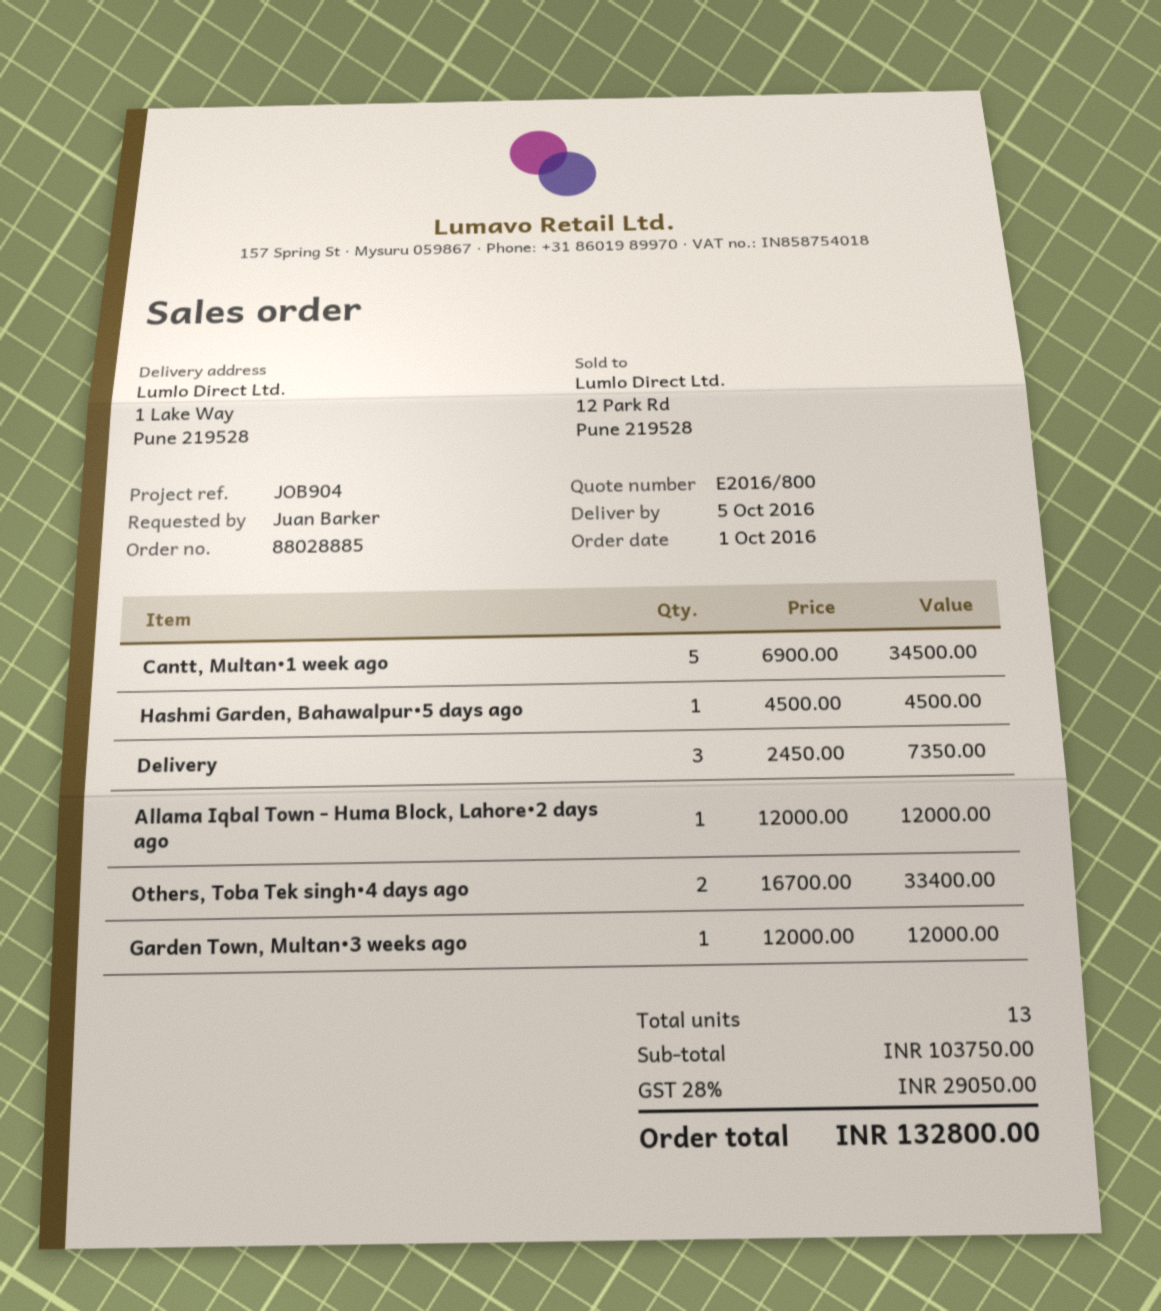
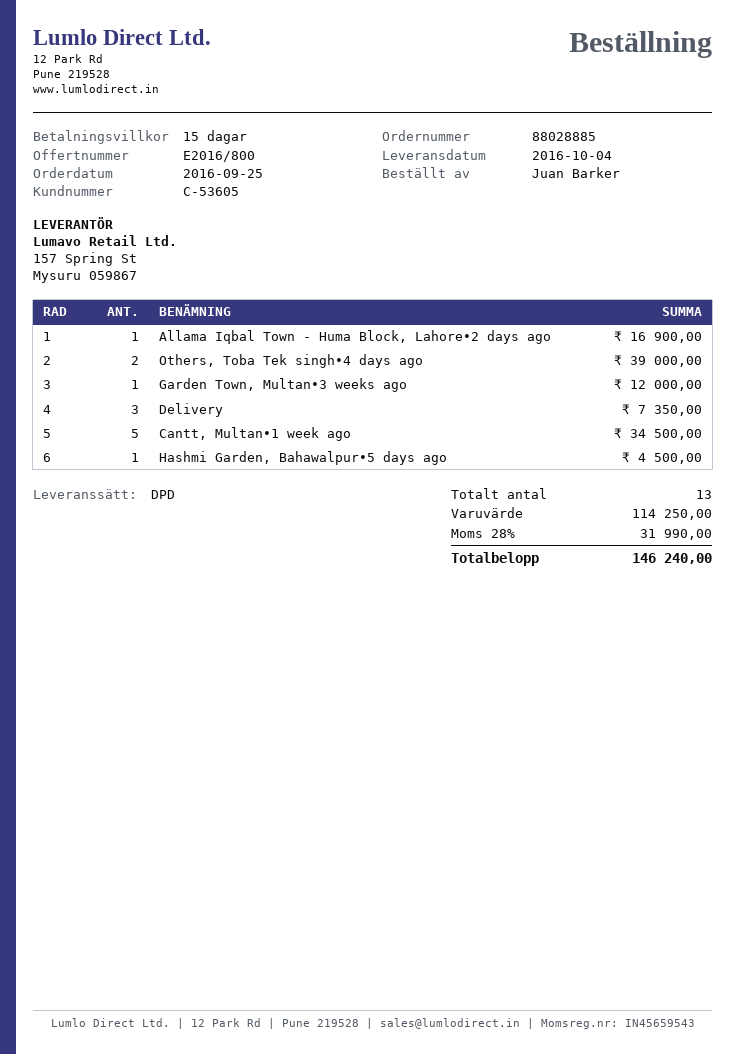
order date: 2016-10-01 -> 2016-09-25
delivery date: 2016-10-05 -> 2016-10-04
Allama Iqbal Town - Huma Block, Lahore•2 days ago: 1 for 12000.00 -> 1 for 16900.00
Others, Toba Tek singh•4 days ago: 2 for 33400.00 -> 2 for 39000.00
subtotal: 103750.00 -> 114250.00
tax: 28% = 29050.00 -> 28% = 31990.00
total: 132800.00 -> 146240.00

